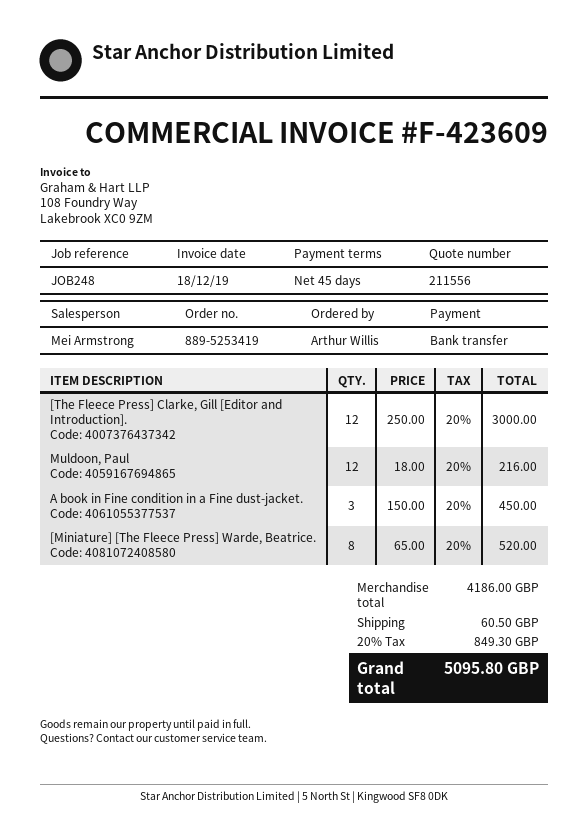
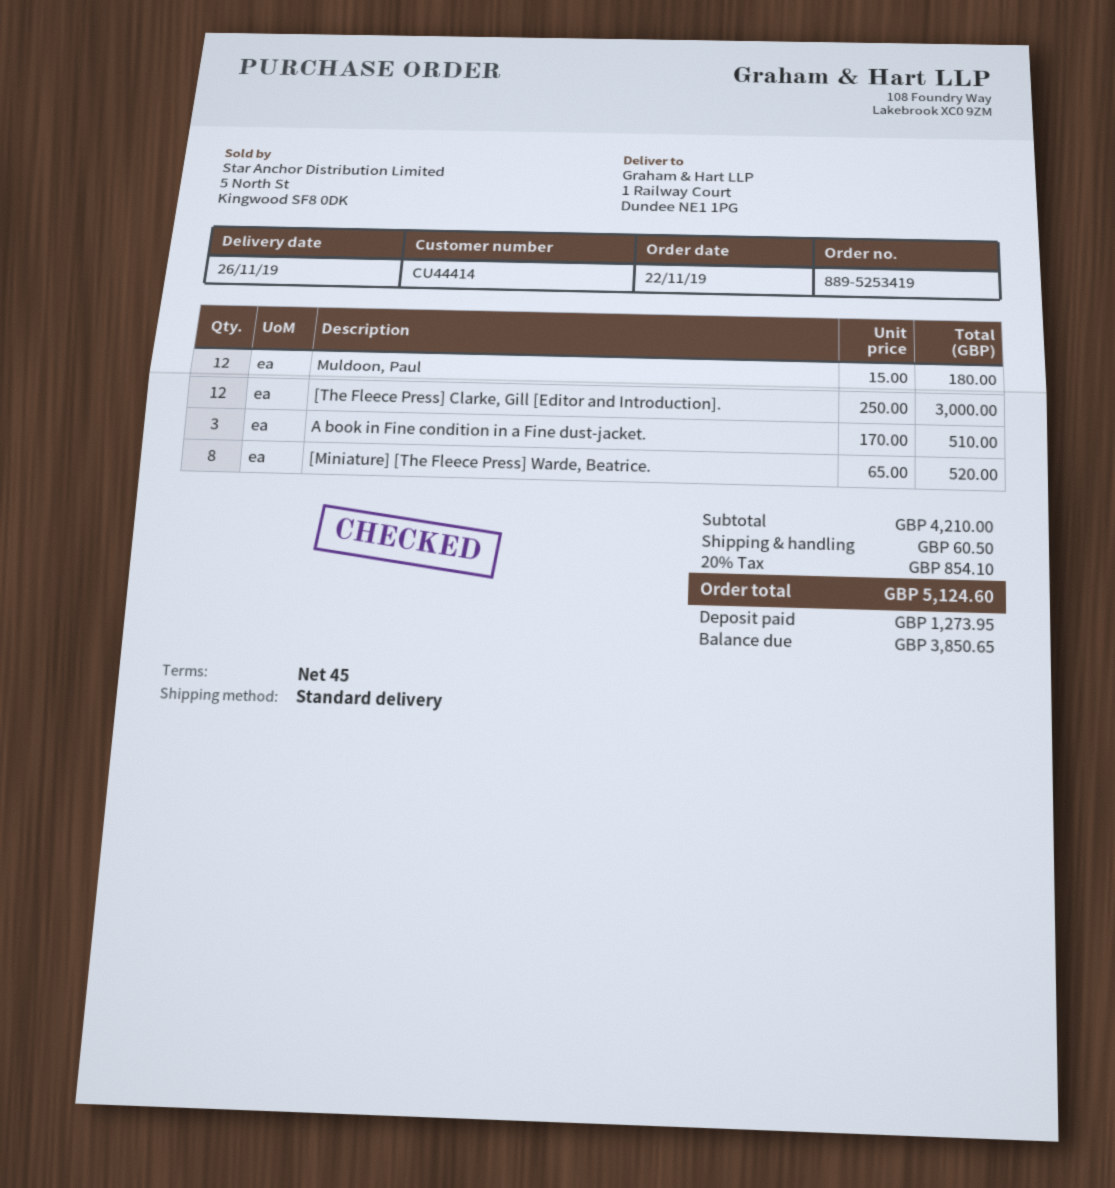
Muldoon, Paul: 12 x 18.00 = 216.00 -> 12 x 15.00 = 180.00
A book in Fine condition in a Fine dust-jacket.: 3 x 150.00 = 450.00 -> 3 x 170.00 = 510.00
subtotal: 4186.00 -> 4210.00
tax: 20% = 849.30 -> 20% = 854.10
total: 5095.80 -> 5124.60

